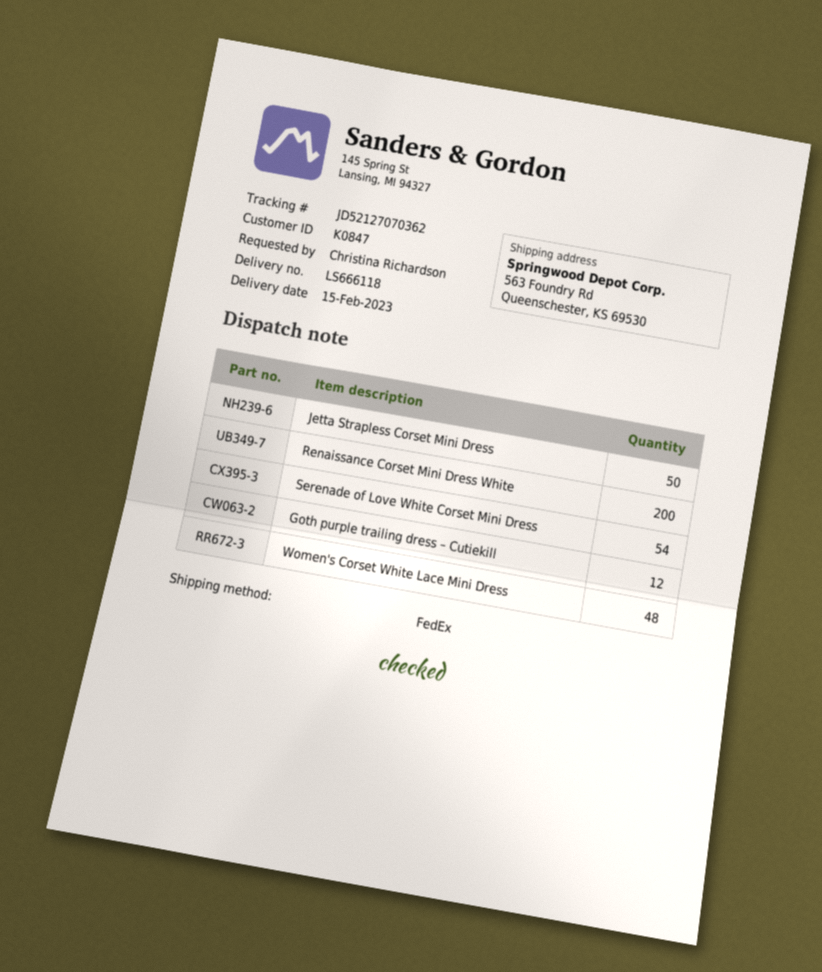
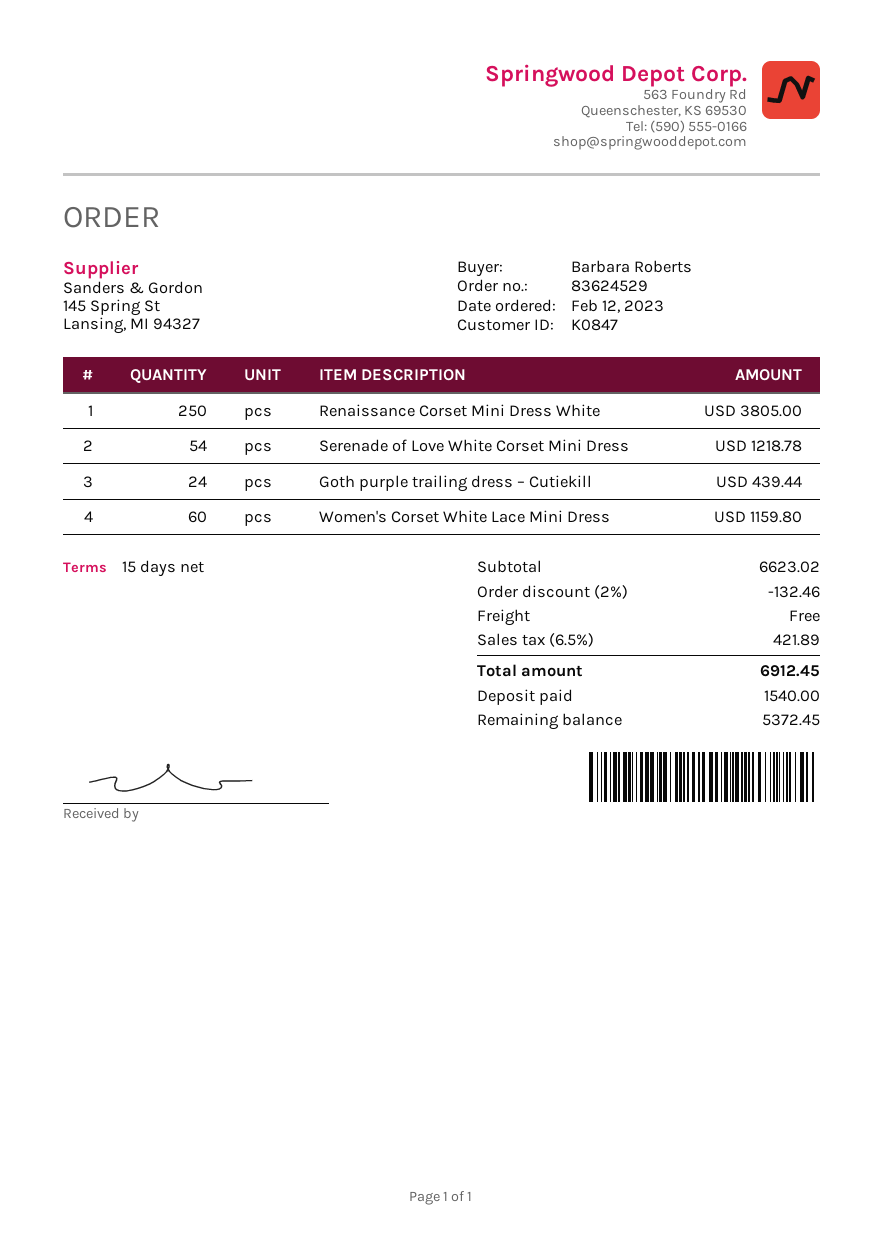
ordered by: Christina Richardson -> Barbara Roberts
Jetta Strapless Corset Mini Dress: 50 -> none
Renaissance Corset Mini Dress White: 200 -> 250
Goth purple trailing dress – Cutiekill: 12 -> 24
Women's Corset White Lace Mini Dress: 48 -> 60

